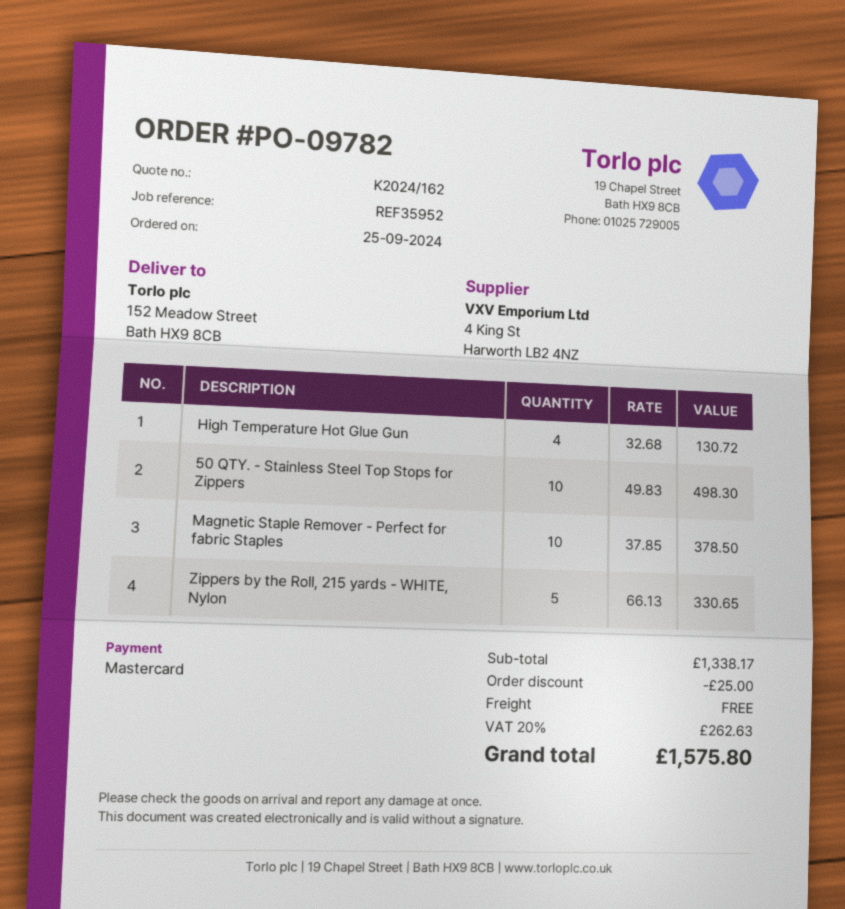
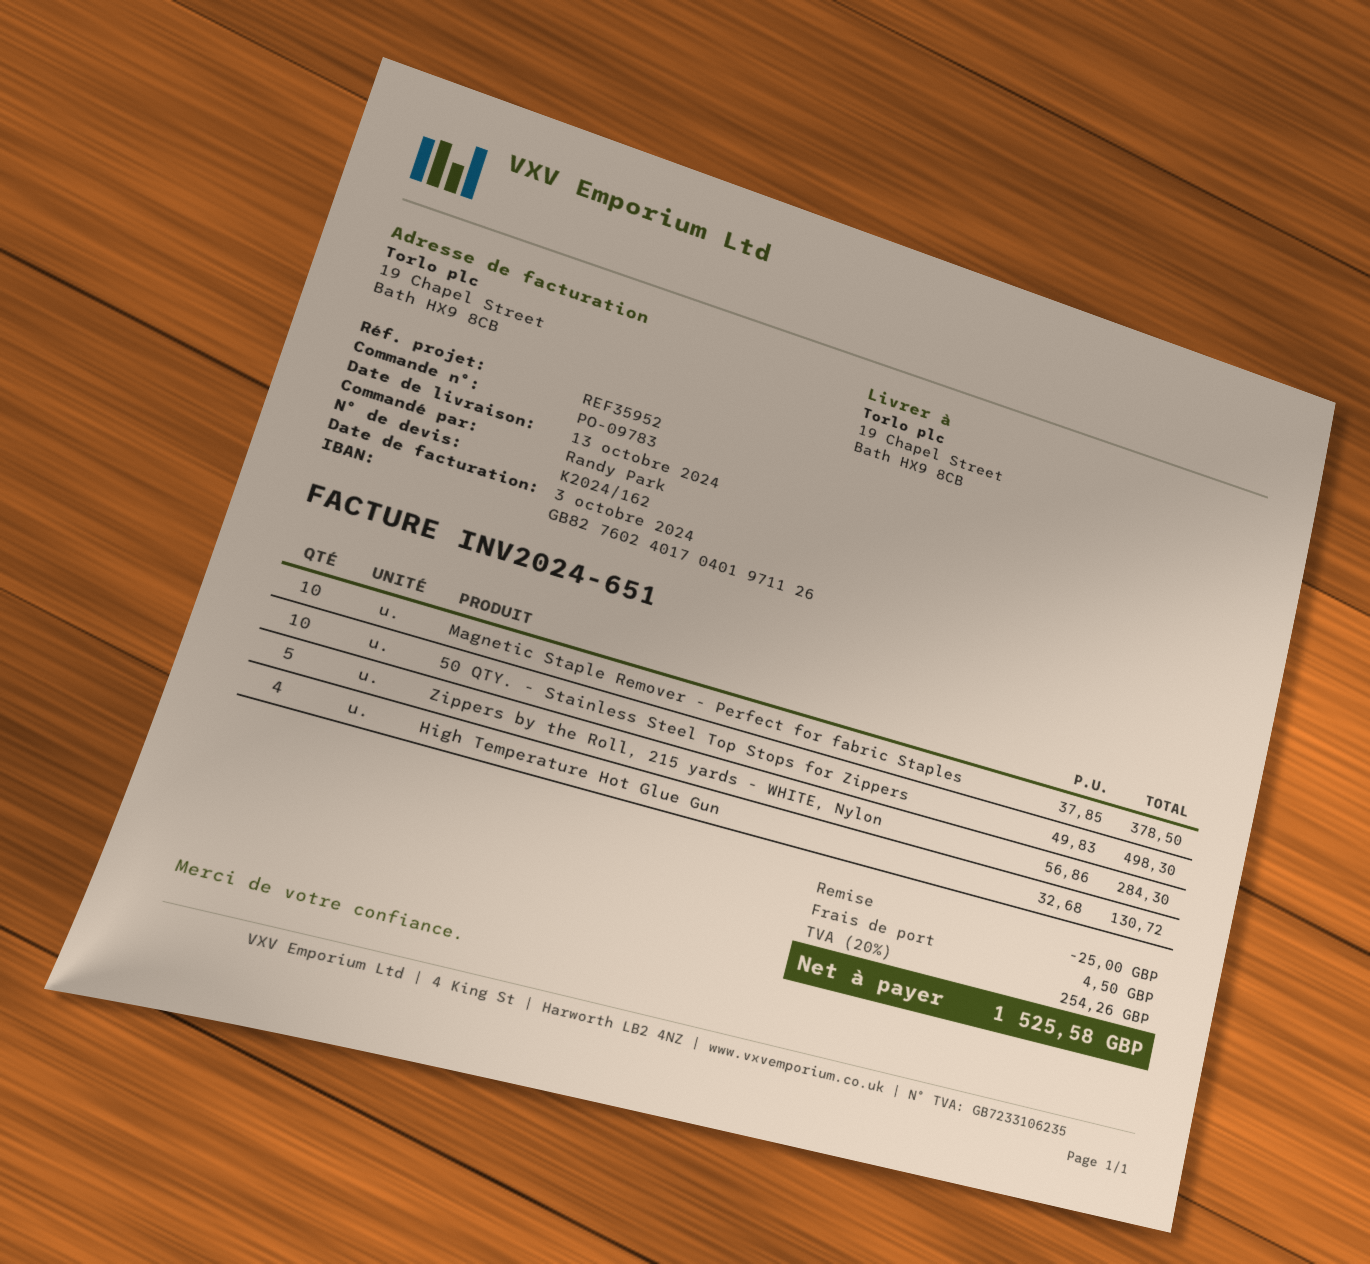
order number: PO-09782 -> PO-09783
ship to: 152 Meadow Street, Bath HX9 8CB -> 19 Chapel Street, Bath HX9 8CB
Zippers by the Roll, 215 yards - WHITE, Nylon: 5 x 66.13 = 330.65 -> 5 x 56.86 = 284.30
shipping: 0.00 -> 4.50
tax: 20% = 262.63 -> 20% = 254.26
total: 1575.80 -> 1525.58

